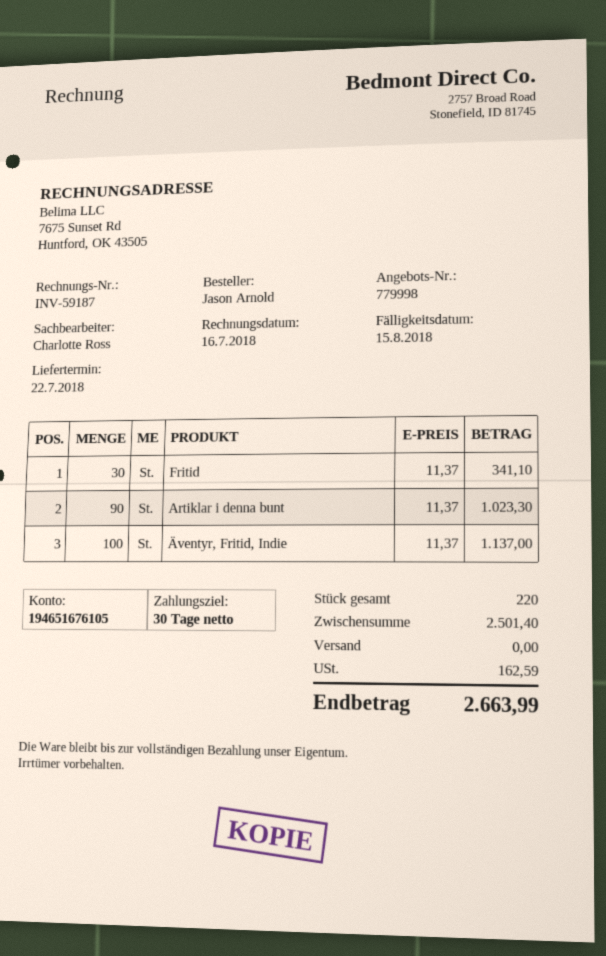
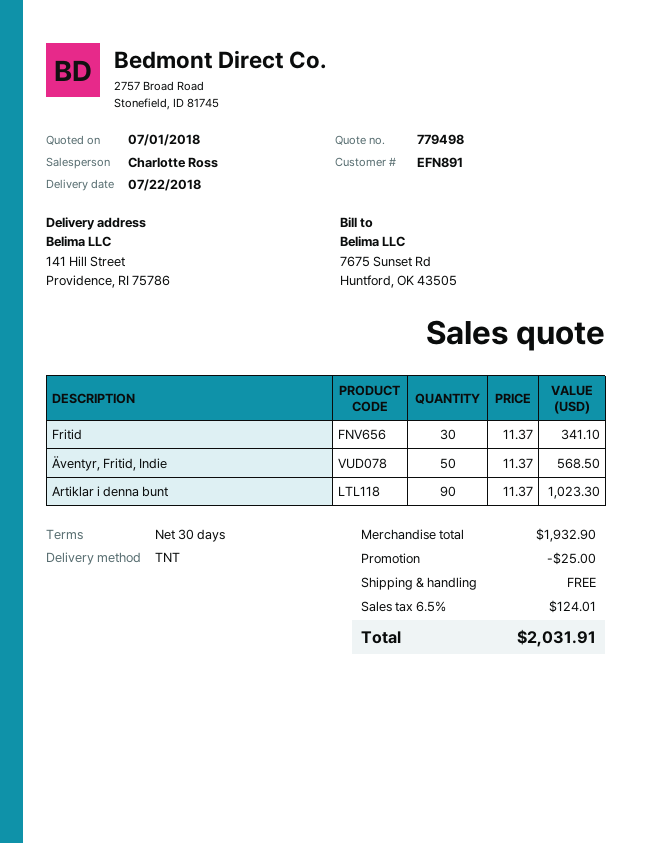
quote number: 779998 -> 779498
Äventyr, Fritid, Indie: 100 x 11.37 = 1137.00 -> 50 x 11.37 = 568.50
subtotal: 2501.40 -> 1932.90
discount: none -> 25.00
tax: 162.59 -> 124.01
total: 2663.99 -> 2031.91

